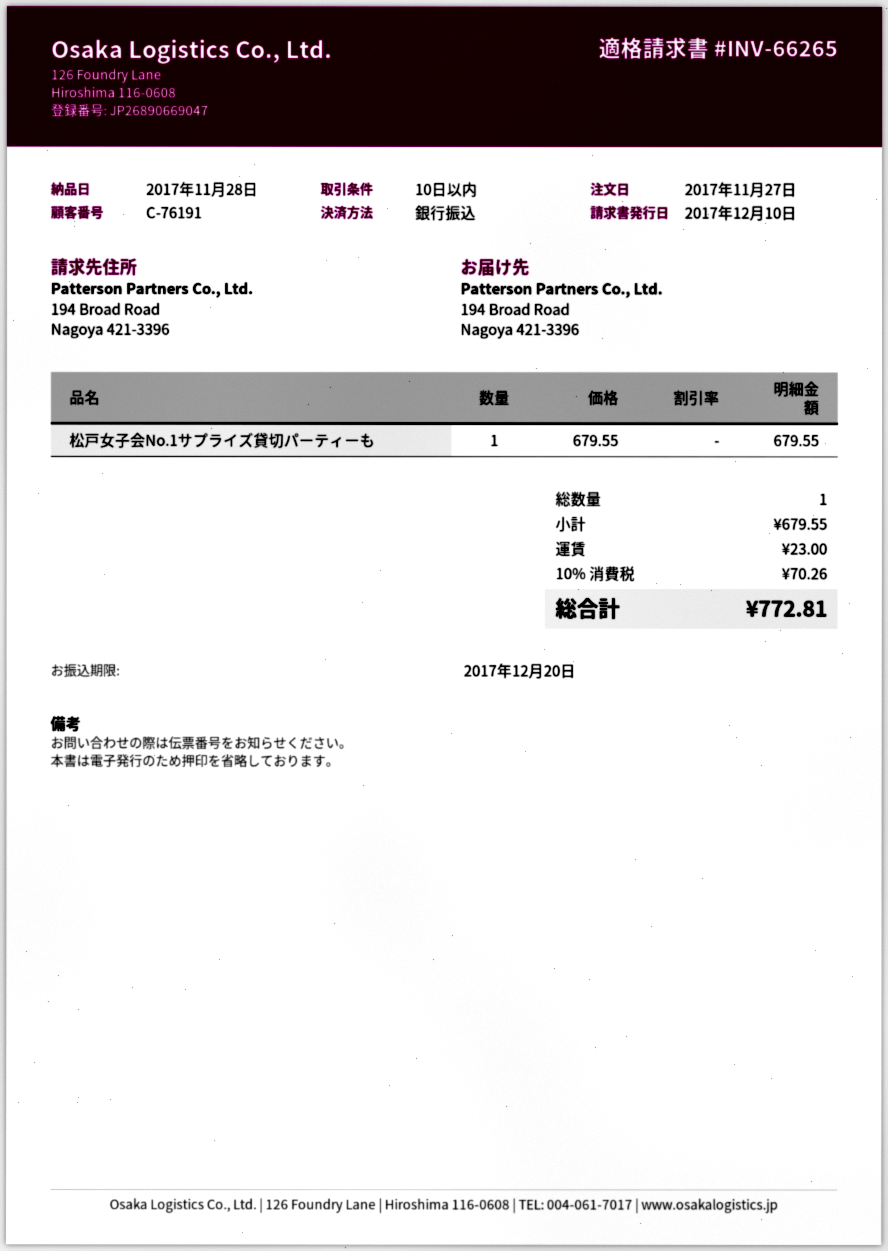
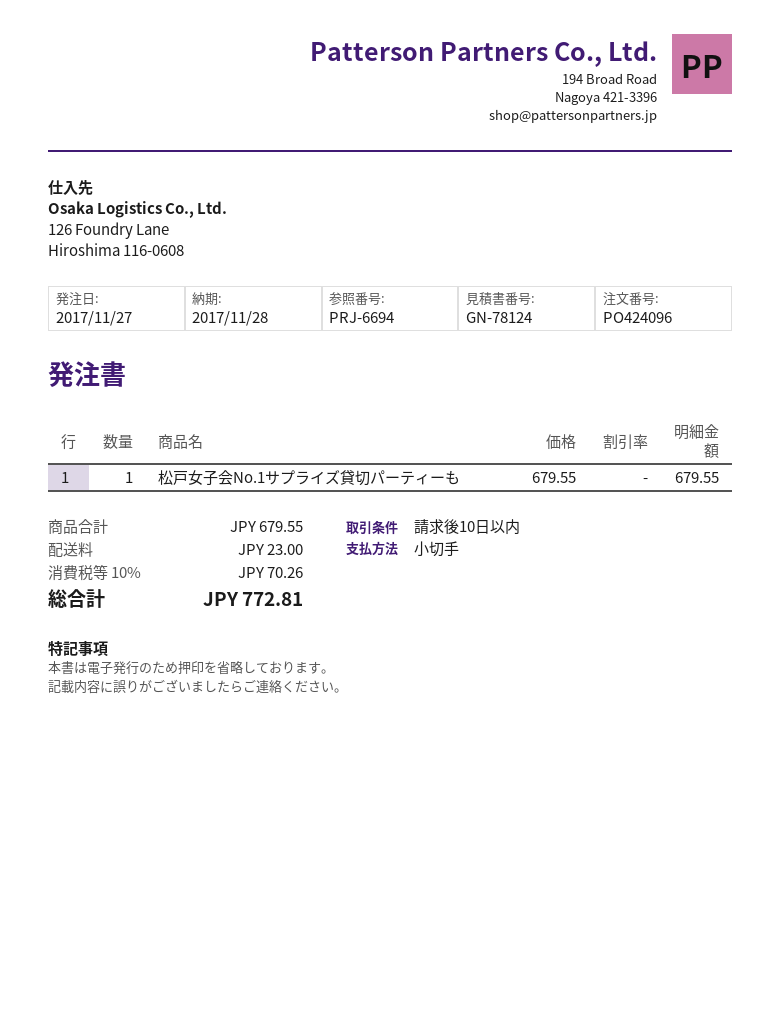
payment method: bank transfer -> cheque

